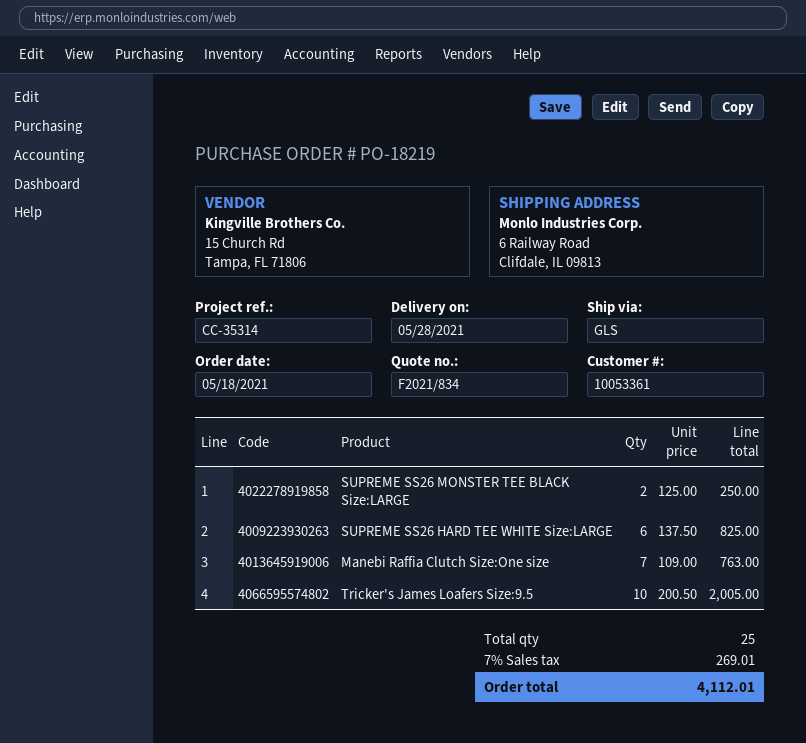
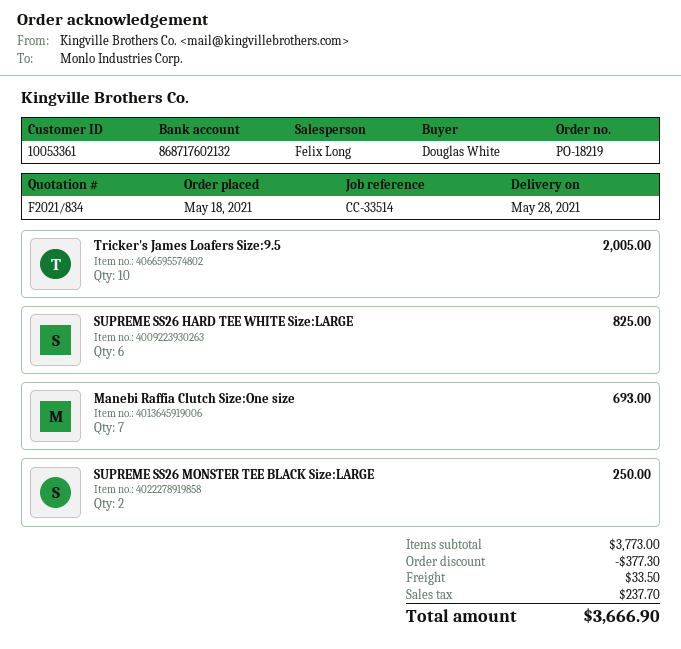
reference: CC-35314 -> CC-33514
Manebi Raffia Clutch Size:One size: 7 for 763.00 -> 7 for 693.00
discount: none -> 377.30
shipping: none -> 33.50
tax: 269.01 -> 237.70
total: 4112.01 -> 3666.90

